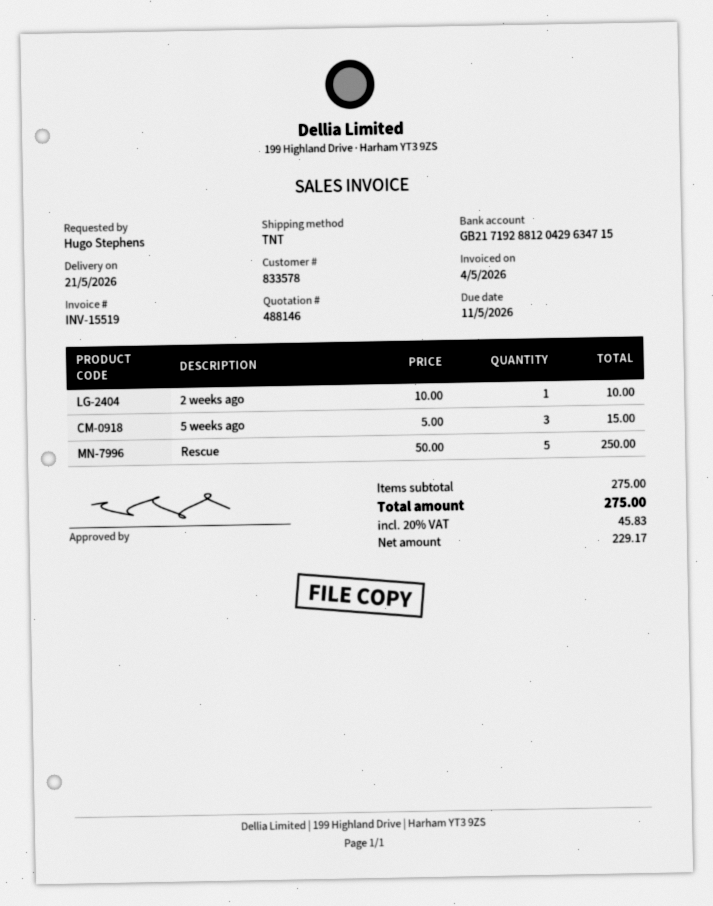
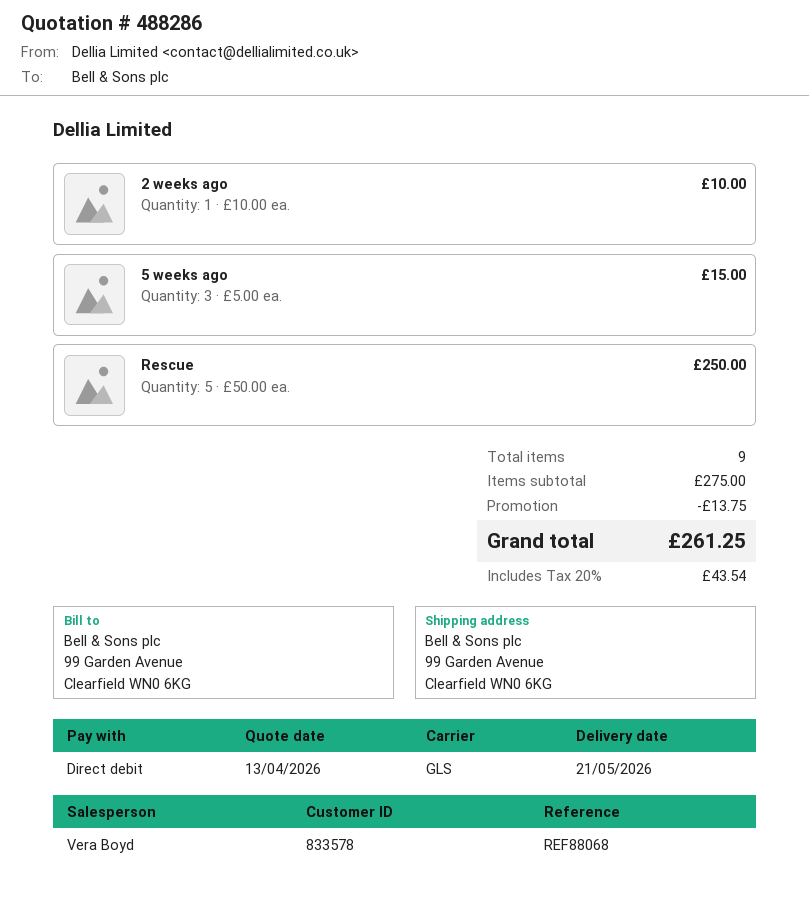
quote number: 488146 -> 488286
shipping method: TNT -> GLS
discount: none -> 13.75
tax: 20% = 45.83 -> 20% = 43.54
total: 275.00 -> 261.25

